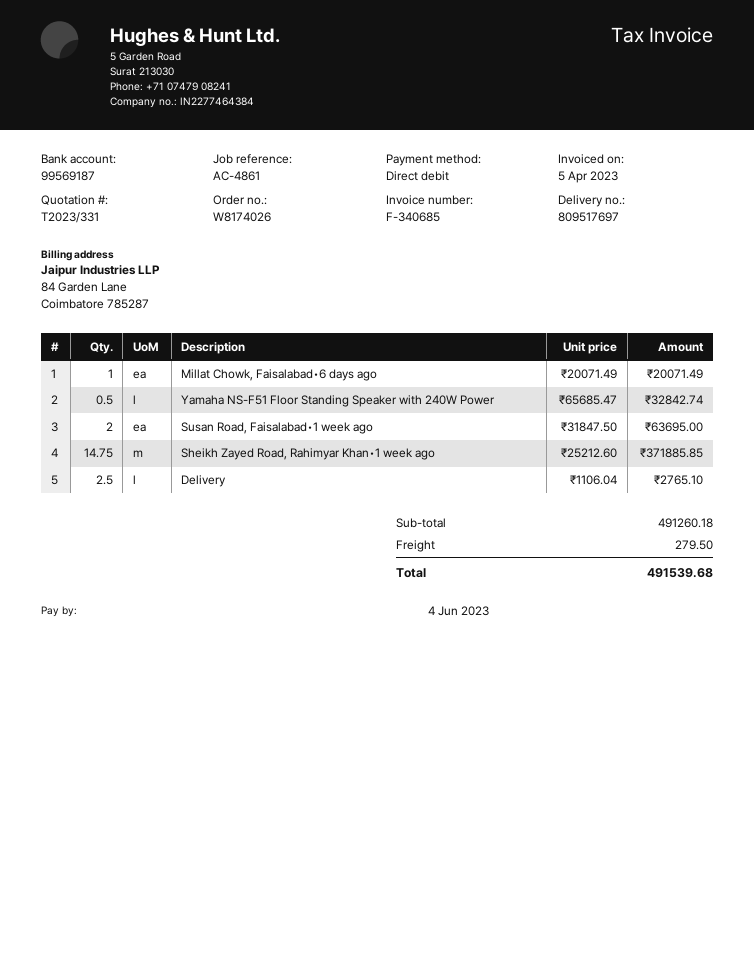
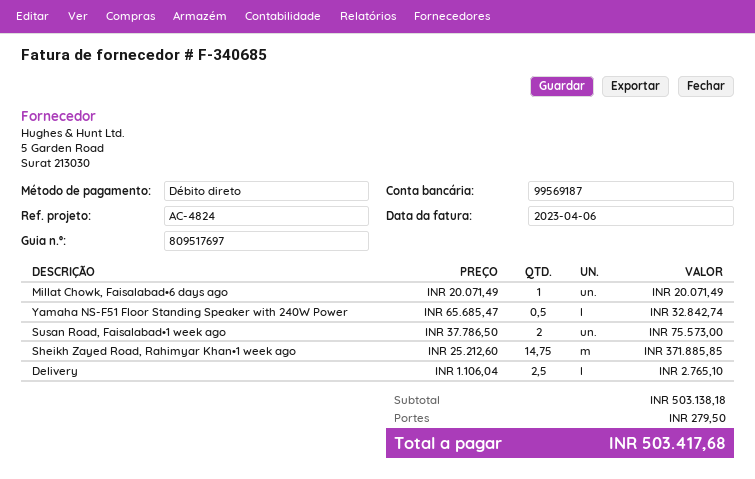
invoice date: 2023-04-05 -> 2023-04-06
reference: AC-4861 -> AC-4824
Susan Road, Faisalabad•1 week ago: 2 x 31847.50 = 63695.00 -> 2 x 37786.50 = 75573.00
subtotal: 491260.18 -> 503138.18
total: 491539.68 -> 503417.68

